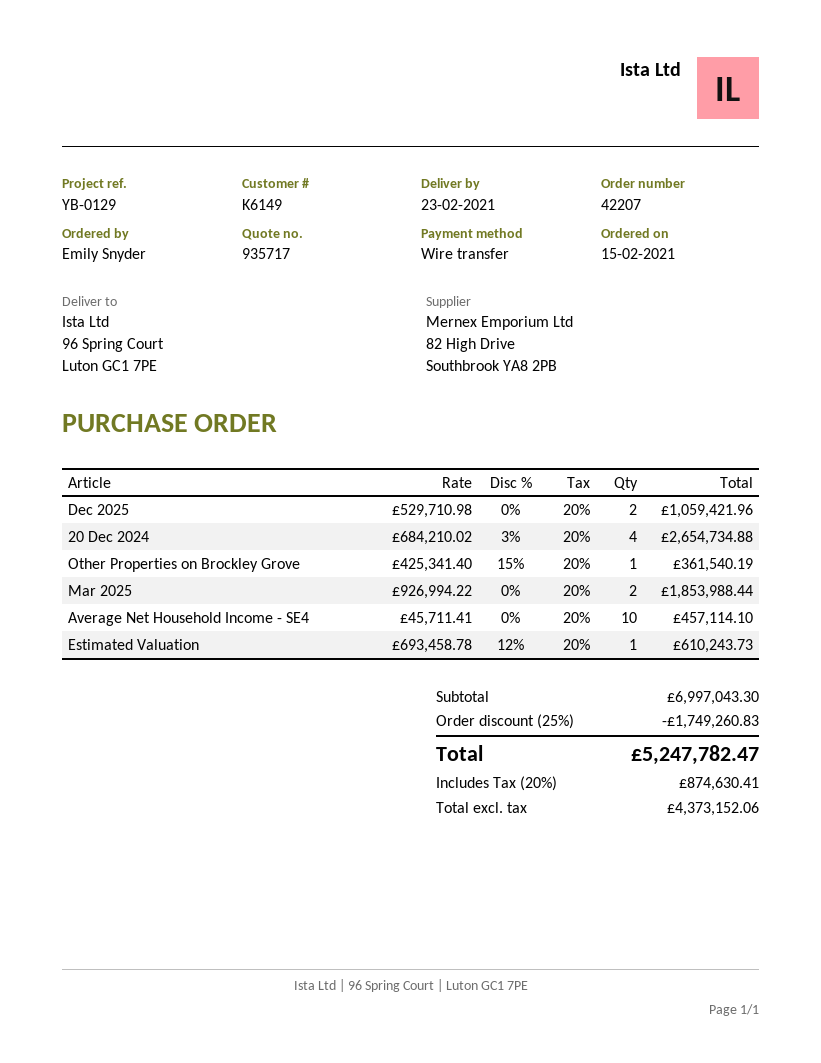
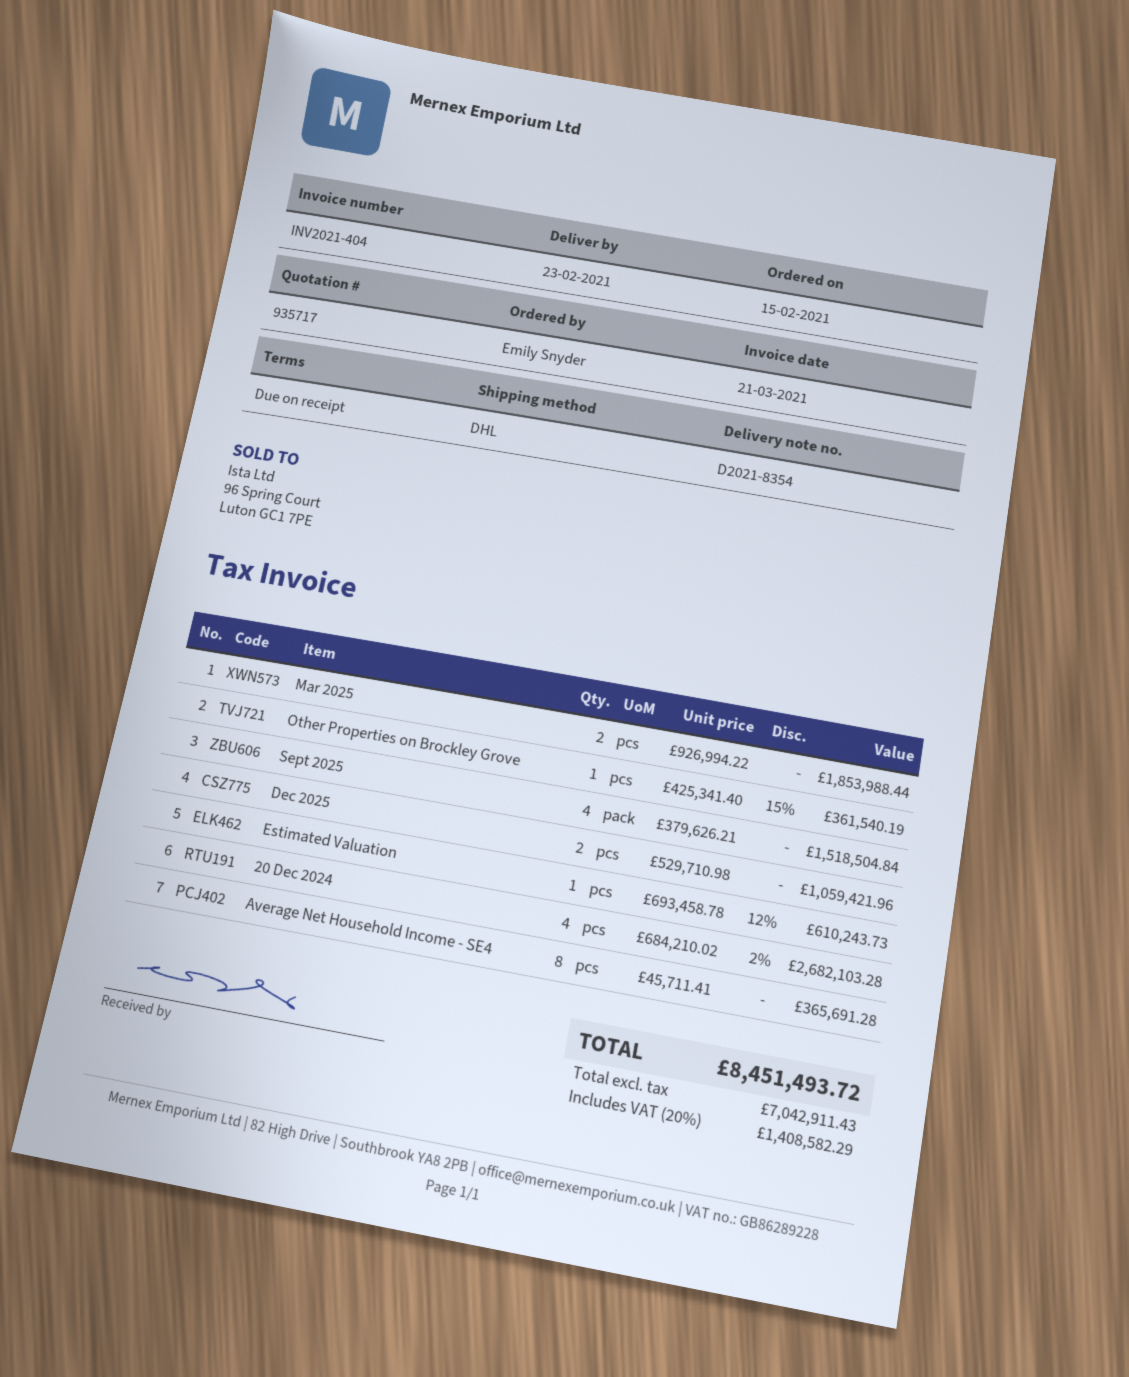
20 Dec 2024: 4 x 684210.02 - 3% = 2654734.88 -> 4 x 684210.02 - 2% = 2682103.28
Average Net Household Income - SE4: 10 x 45711.41 = 457114.10 -> 8 x 45711.41 = 365691.28
Sept 2025: none -> 4 x 379626.21 = 1518504.84
discount: 25% = 1749260.83 -> none
net: 4373152.06 -> 7042911.43
tax: 20% = 874630.41 -> 20% = 1408582.29
total: 5247782.47 -> 8451493.72

